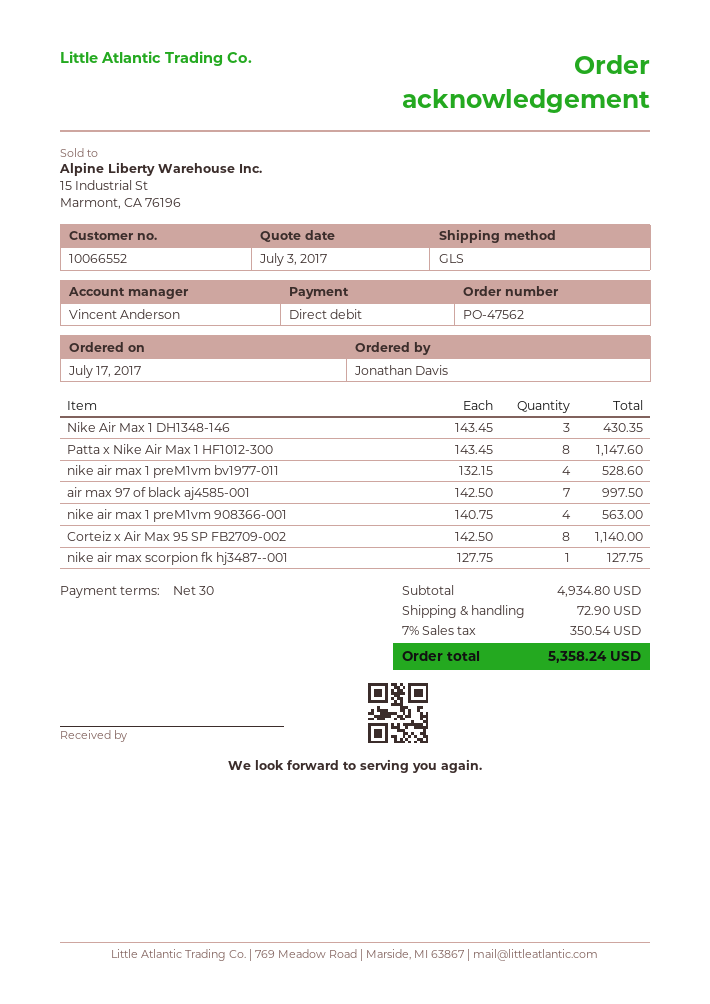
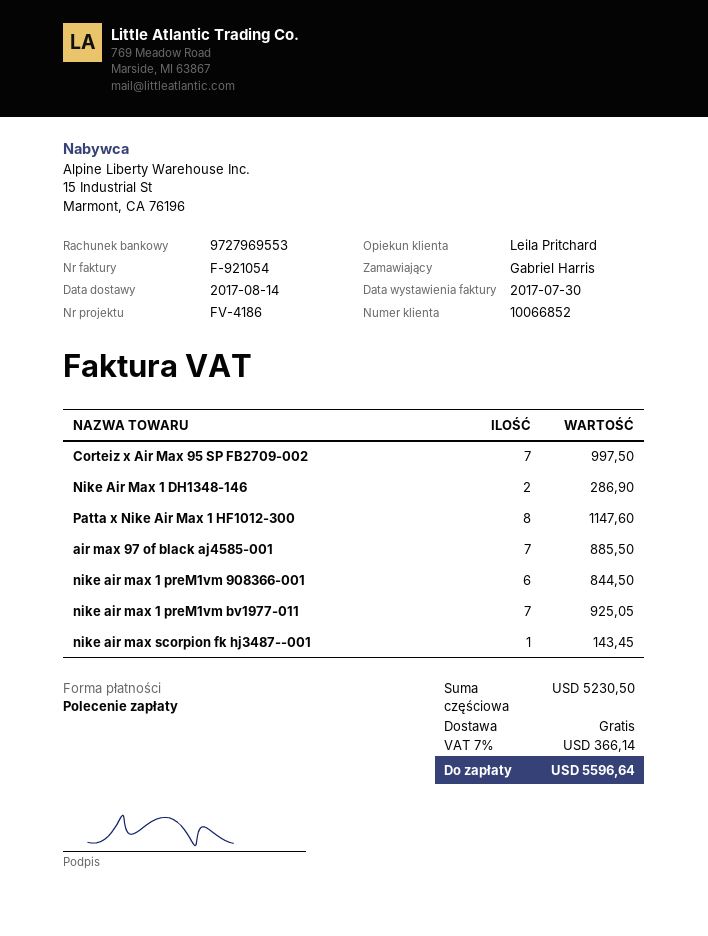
customer number: 10066552 -> 10066852
ordered by: Jonathan Davis -> Gabriel Harris
sales rep: Vincent Anderson -> Leila Pritchard
Nike Air Max 1 DH1348-146: 3 for 430.35 -> 2 for 286.90
nike air max 1 preM1vm bv1977-011: 4 for 528.60 -> 7 for 925.05
air max 97 of black aj4585-001: 7 for 997.50 -> 7 for 885.50
nike air max 1 preM1vm 908366-001: 4 for 563.00 -> 6 for 844.50
Corteiz x Air Max 95 SP FB2709-002: 8 for 1140.00 -> 7 for 997.50
nike air max scorpion fk hj3487--001: 1 for 127.75 -> 1 for 143.45
subtotal: 4934.80 -> 5230.50
shipping: 72.90 -> 0.00
tax: 7% = 350.54 -> 7% = 366.14
total: 5358.24 -> 5596.64

